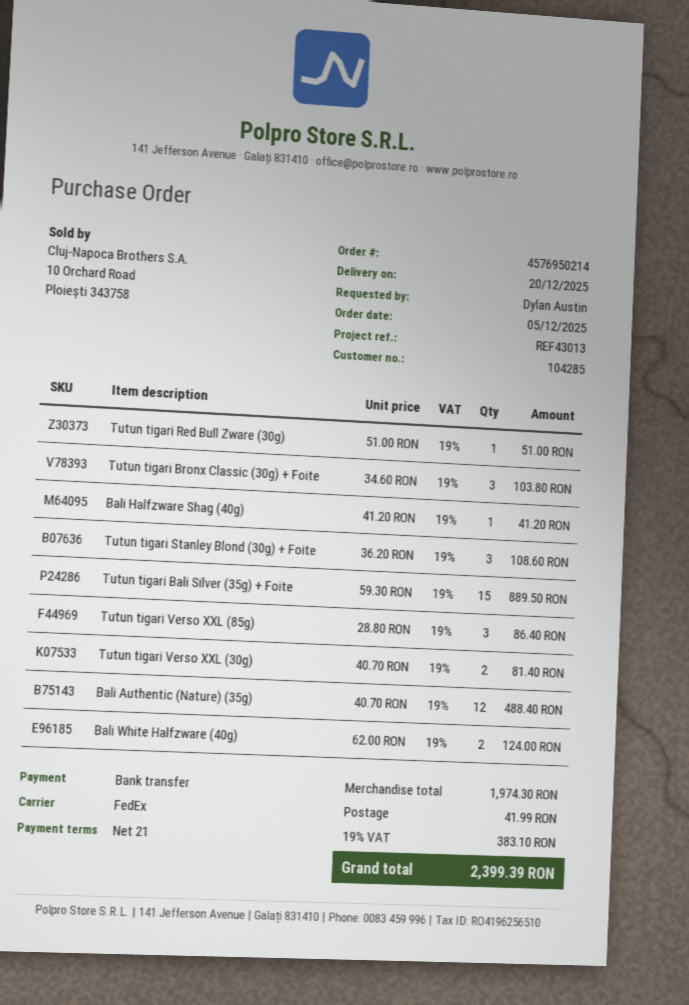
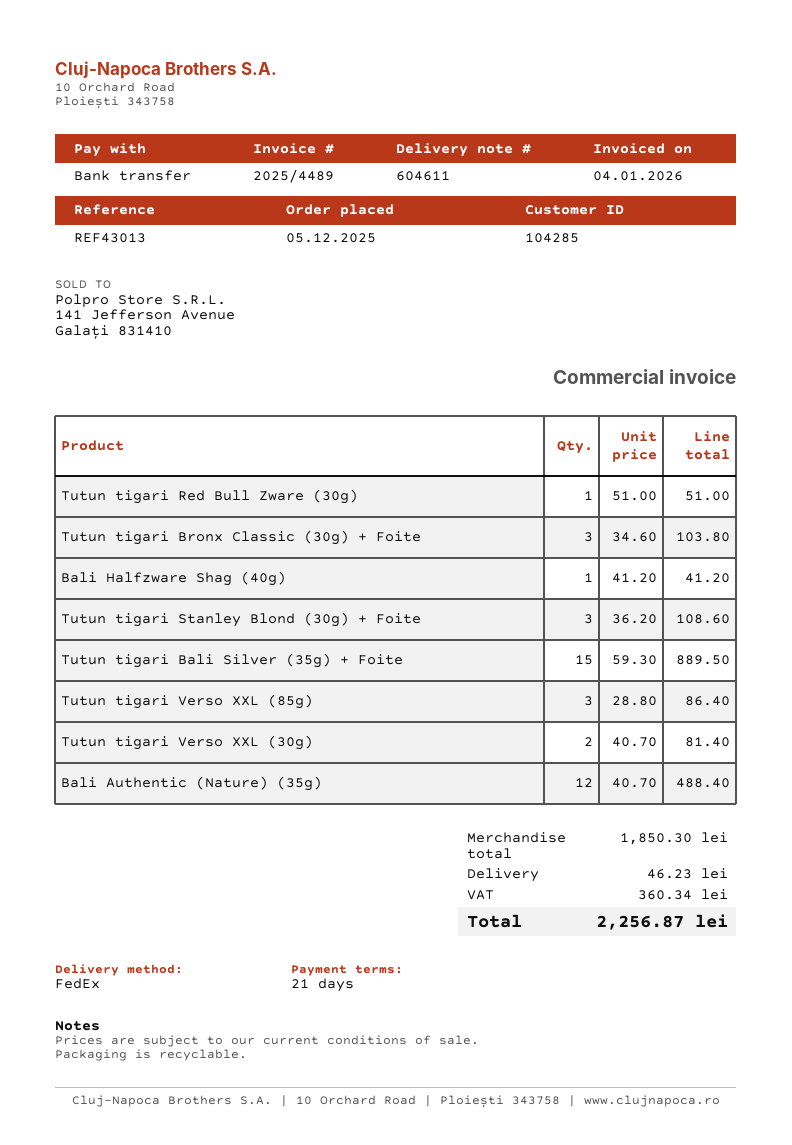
Bali White Halfzware (40g): 2 x 62.00 = 124.00 -> none
subtotal: 1974.30 -> 1850.30
shipping: 41.99 -> 46.23
tax: 383.10 -> 360.34
total: 2399.39 -> 2256.87

